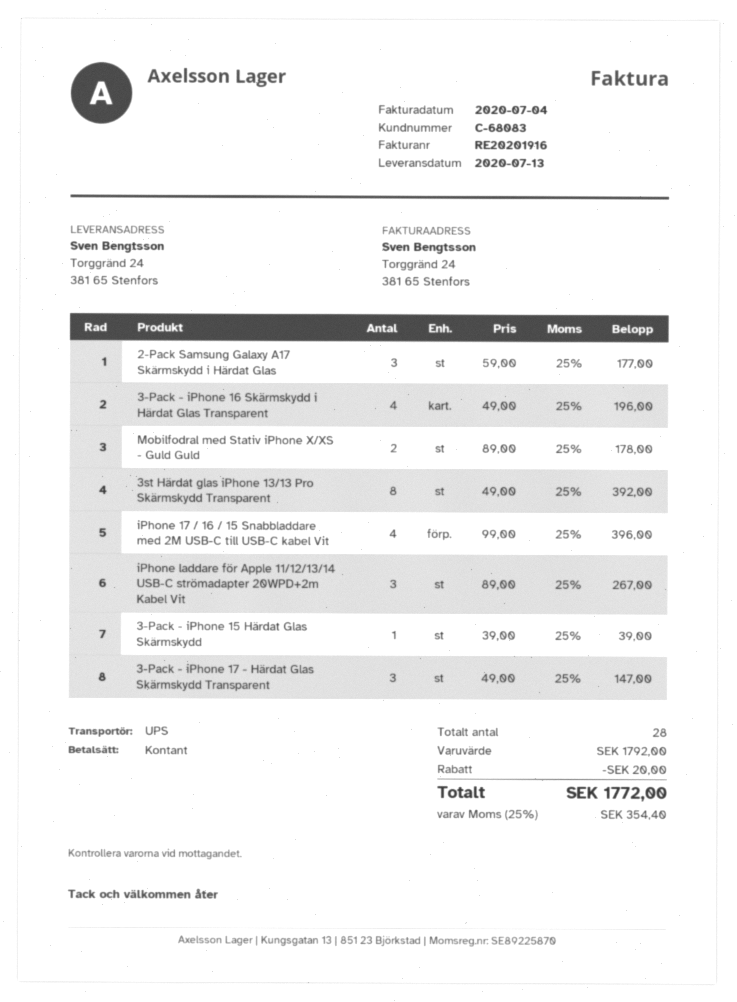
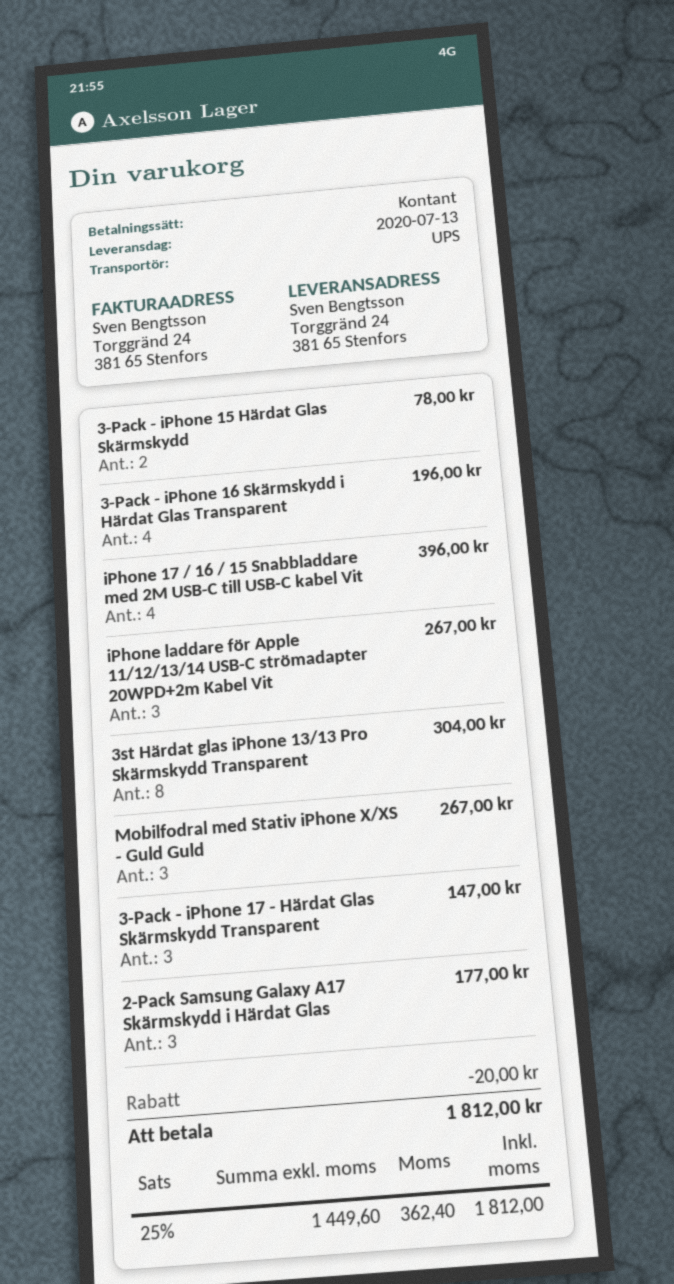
Mobilfodral med Stativ iPhone X/XS - Guld Guld: 2 for 178.00 -> 3 for 267.00
3st Härdat glas iPhone 13/13 Pro Skärmskydd Transparent: 8 for 392.00 -> 8 for 304.00
3-Pack - iPhone 15 Härdat Glas Skärmskydd: 1 for 39.00 -> 2 for 78.00
tax: 25% = 354.40 -> 25% = 362.40
total: 1772.00 -> 1812.00

